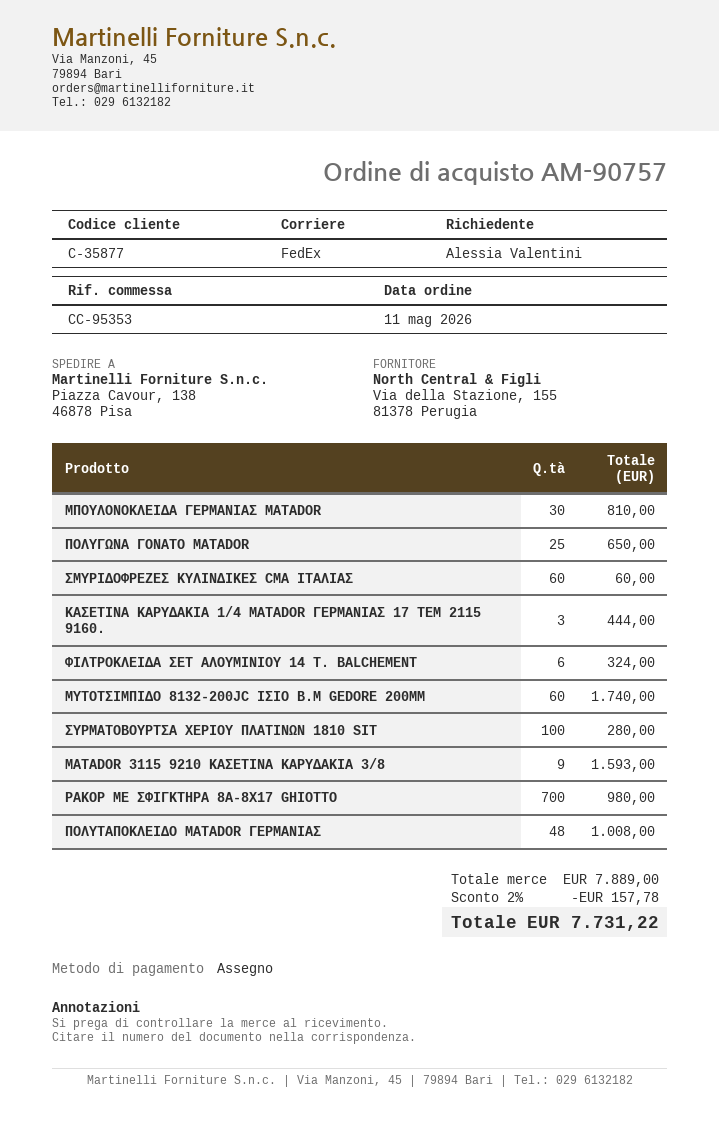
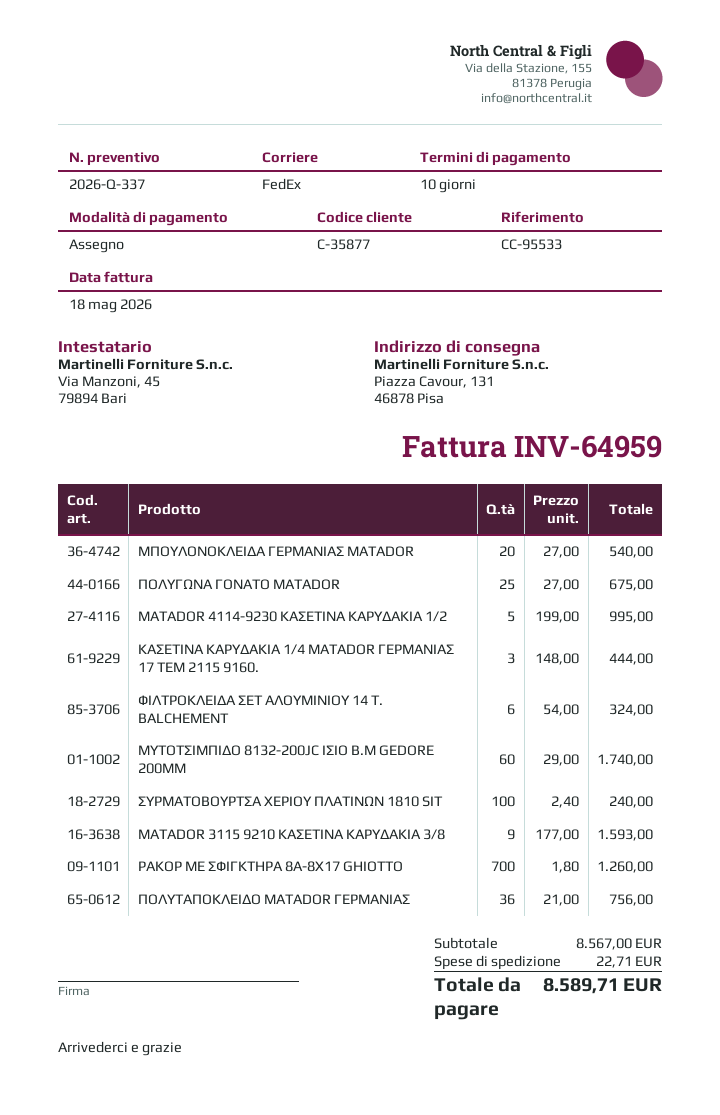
reference: CC-95353 -> CC-95533
ship to: Piazza Cavour, 138, 46878 Pisa -> Piazza Cavour, 131, 46878 Pisa
ΜΠΟΥΛΟΝΟΚΛΕΙΔΑ ΓΕΡΜΑΝΙΑΣ MATADOR: 30 for 810.00 -> 20 for 540.00
ΠΟΛΥΓΩΝΑ ΓΟΝΑΤΟ MATADOR: 25 for 650.00 -> 25 for 675.00
ΣΜΥΡΙΔΟΦΡΕΖΕΣ ΚΥΛΙΝΔΙΚΕΣ CMA ΙΤΑΛΙΑΣ: 60 for 60.00 -> none
ΣΥΡΜΑΤΟΒΟΥΡΤΣΑ ΧΕΡΙΟΥ ΠΛΑΤΙΝΩΝ 1810 SIT: 100 for 280.00 -> 100 for 240.00
ΡΑΚΟΡ ΜΕ ΣΦΙΓΚΤΗΡΑ 8Α-8Χ17 GHIOTTO: 700 for 980.00 -> 700 for 1260.00
ΠΟΛΥΤΑΠΟΚΛΕΙΔΟ MATADOR ΓΕΡΜΑΝΙΑΣ: 48 for 1008.00 -> 36 for 756.00
MATADOR 4114-9230 ΚΑΣΕΤΙΝΑ ΚΑΡΥΔΑΚΙΑ 1/2: none -> 5 for 995.00
subtotal: 7889.00 -> 8567.00
discount: 2% = 157.78 -> none
shipping: none -> 22.71
total: 7731.22 -> 8589.71

